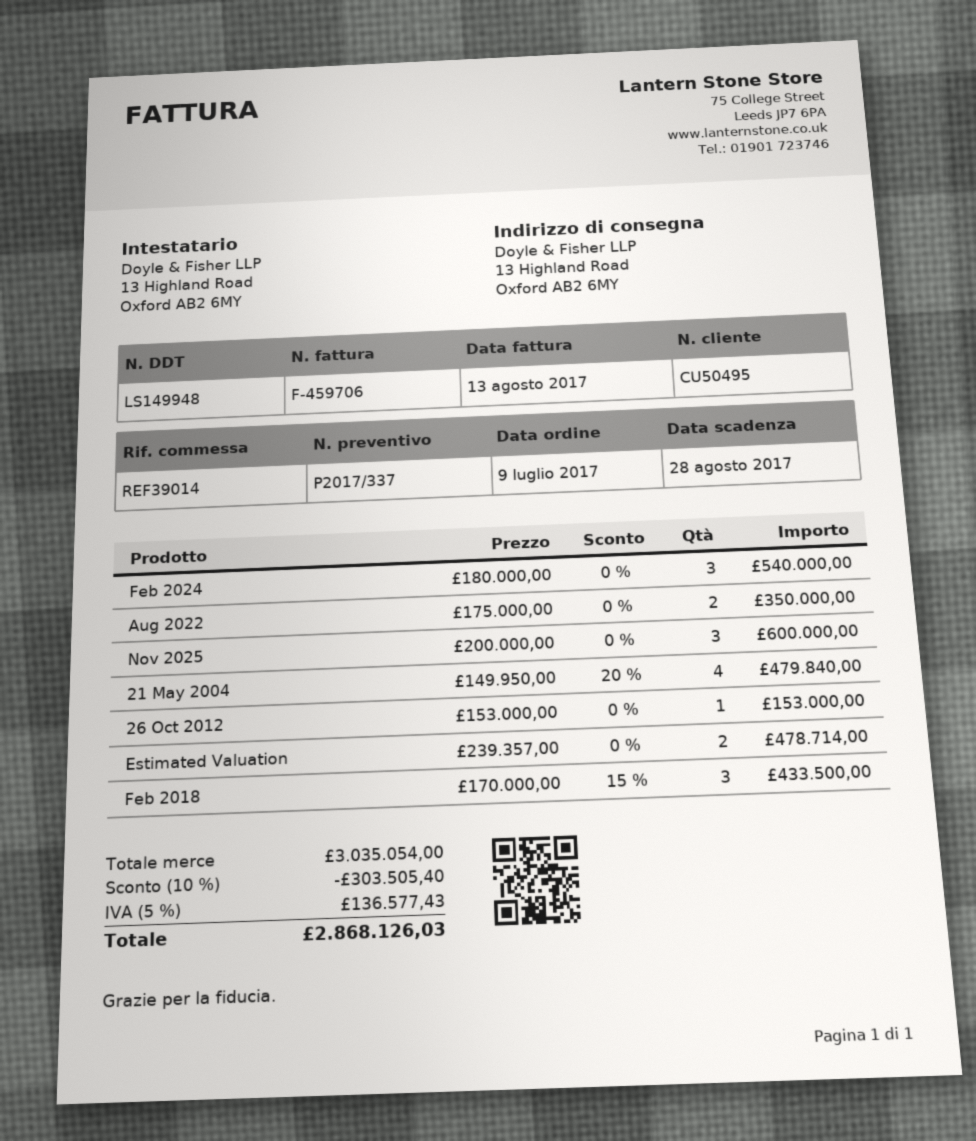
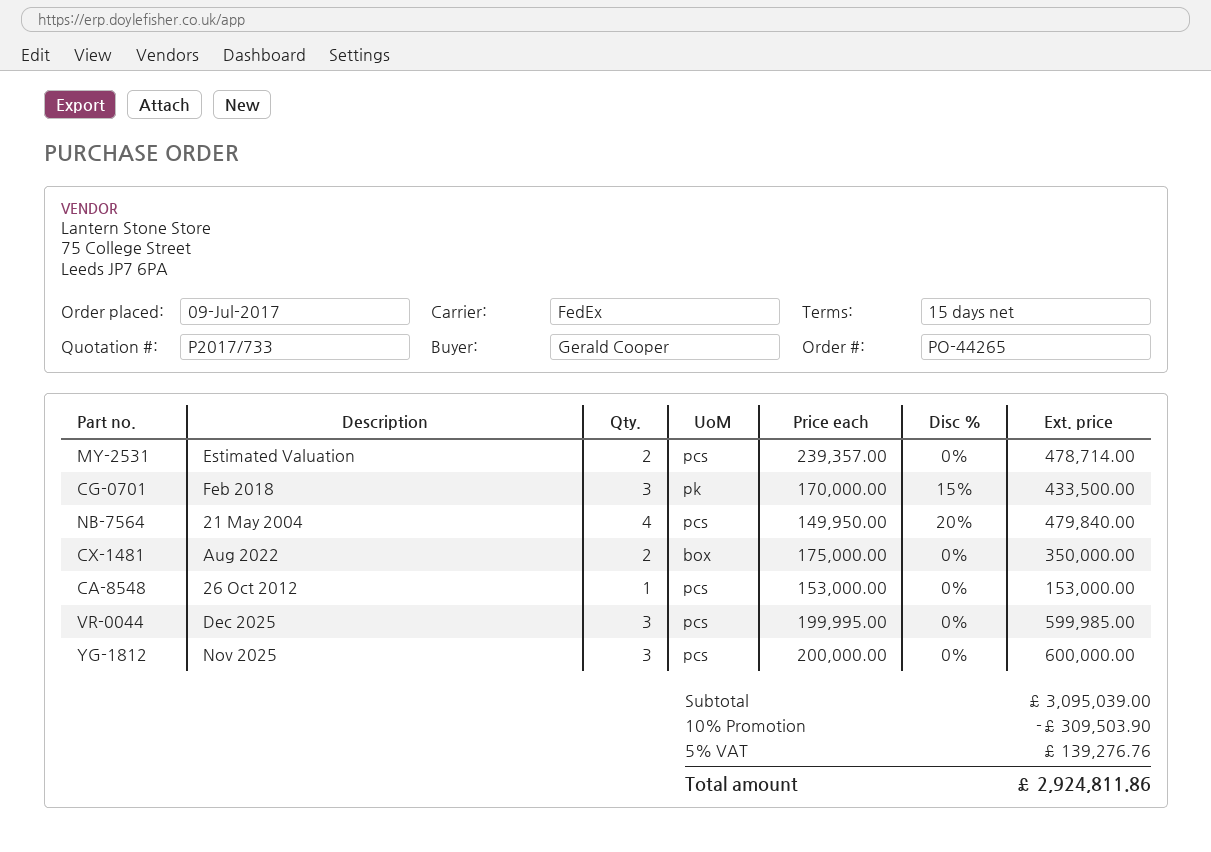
quote number: P2017/337 -> P2017/733
Feb 2024: 3 x 180000.00 = 540000.00 -> none
Dec 2025: none -> 3 x 199995.00 = 599985.00
subtotal: 3035054.00 -> 3095039.00
discount: 10% = 303505.40 -> 10% = 309503.90
tax: 5% = 136577.43 -> 5% = 139276.76
total: 2868126.03 -> 2924811.86

